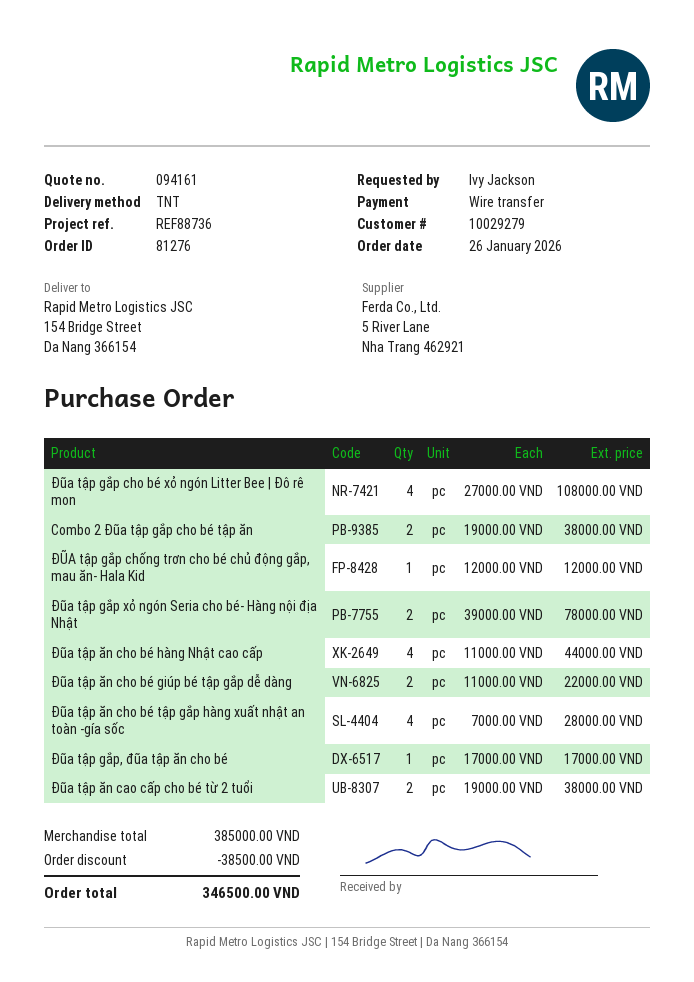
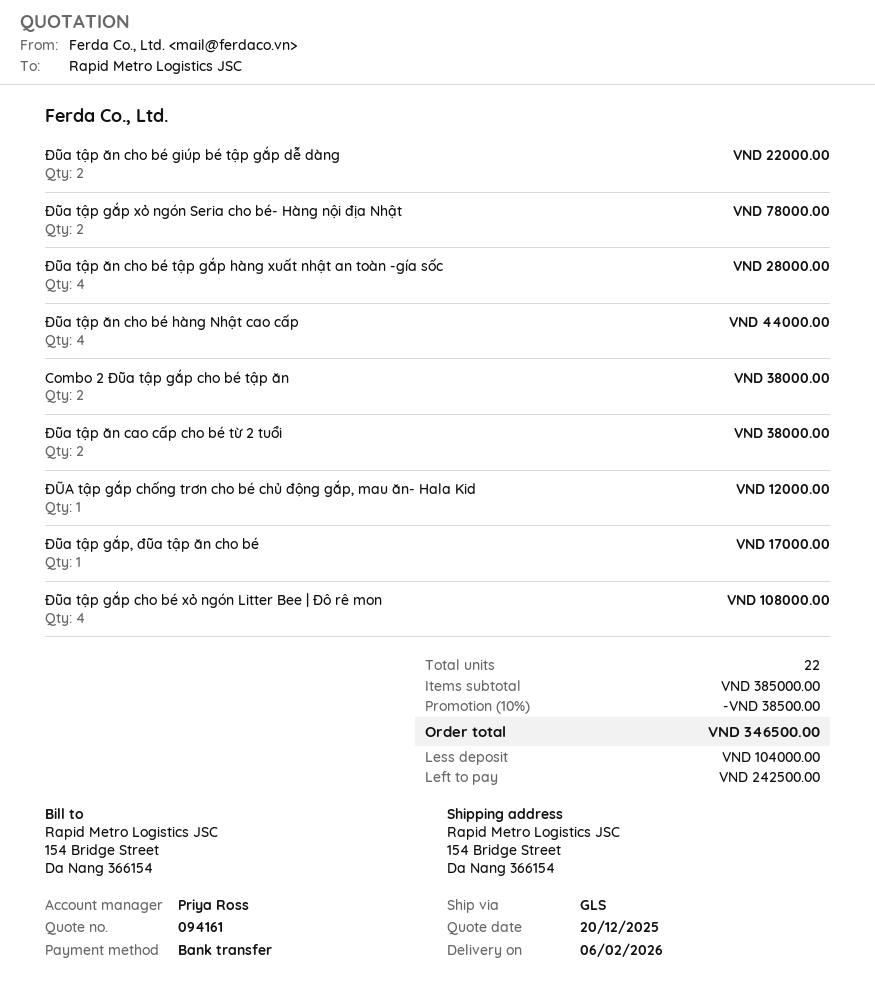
shipping method: TNT -> GLS

